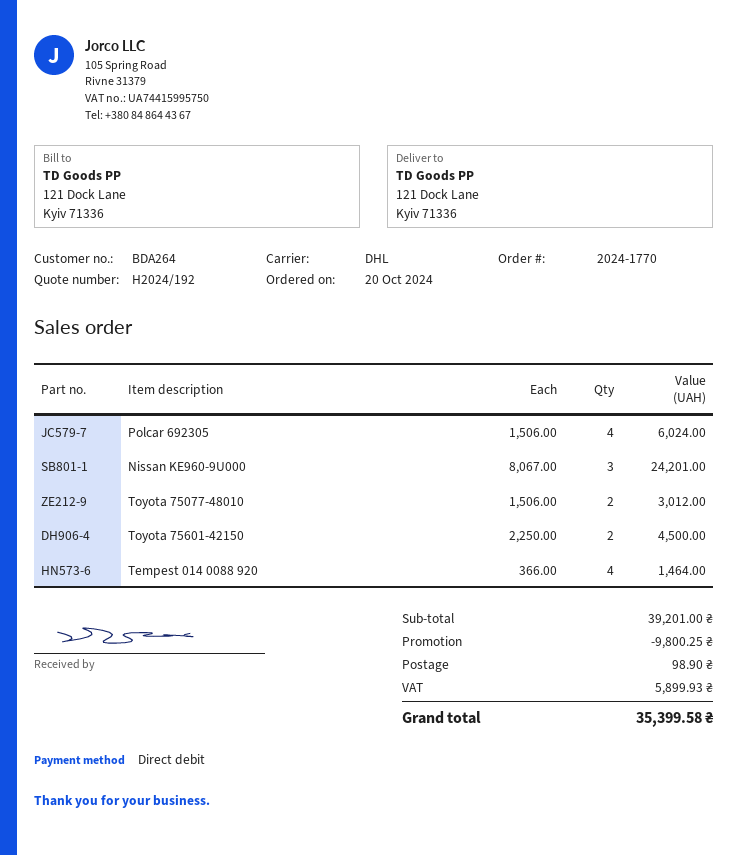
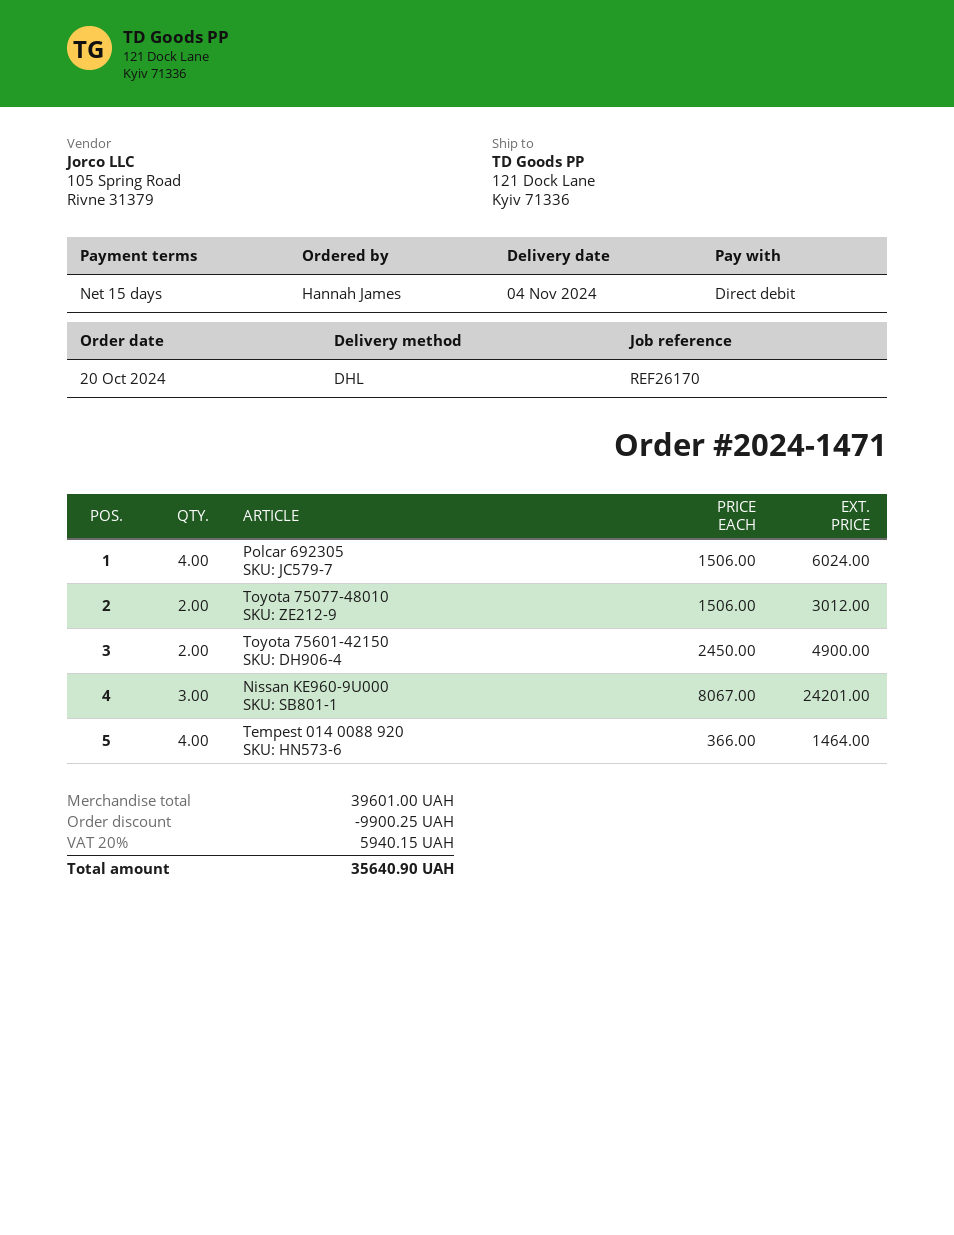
order number: 2024-1770 -> 2024-1471
Toyota 75601-42150: 2 x 2250.00 = 4500.00 -> 2 x 2450.00 = 4900.00
subtotal: 39201.00 -> 39601.00
discount: 9800.25 -> 9900.25
shipping: 98.90 -> none
tax: 5899.93 -> 5940.15
total: 35399.58 -> 35640.90

